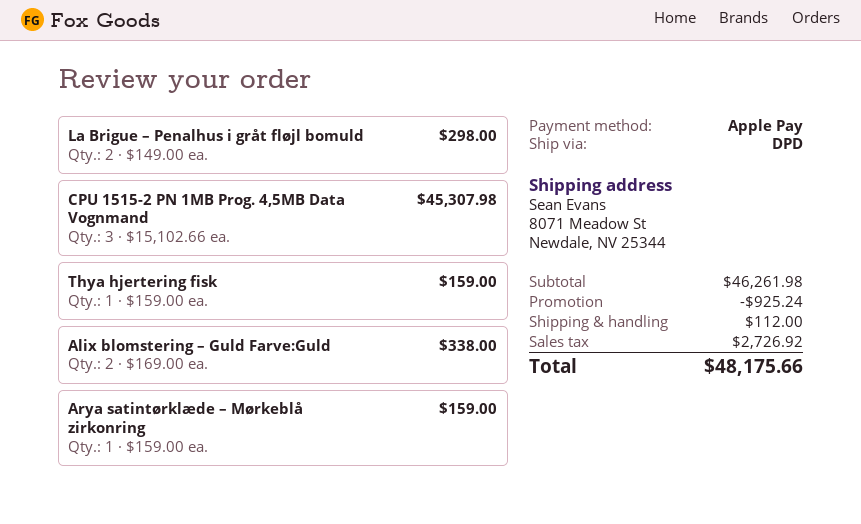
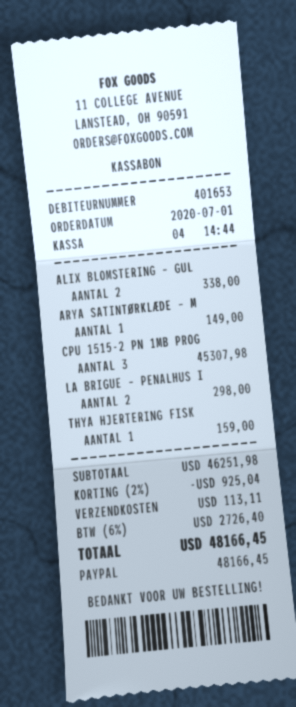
payment method: Apple Pay -> PayPal
Arya satintørklæde – Mørkeblå zirkonring: 1 for 159.00 -> 1 for 149.00
subtotal: 46261.98 -> 46251.98
discount: 925.24 -> 925.04
shipping: 112.00 -> 113.11
tax: 2726.92 -> 2726.40
total: 48175.66 -> 48166.45

